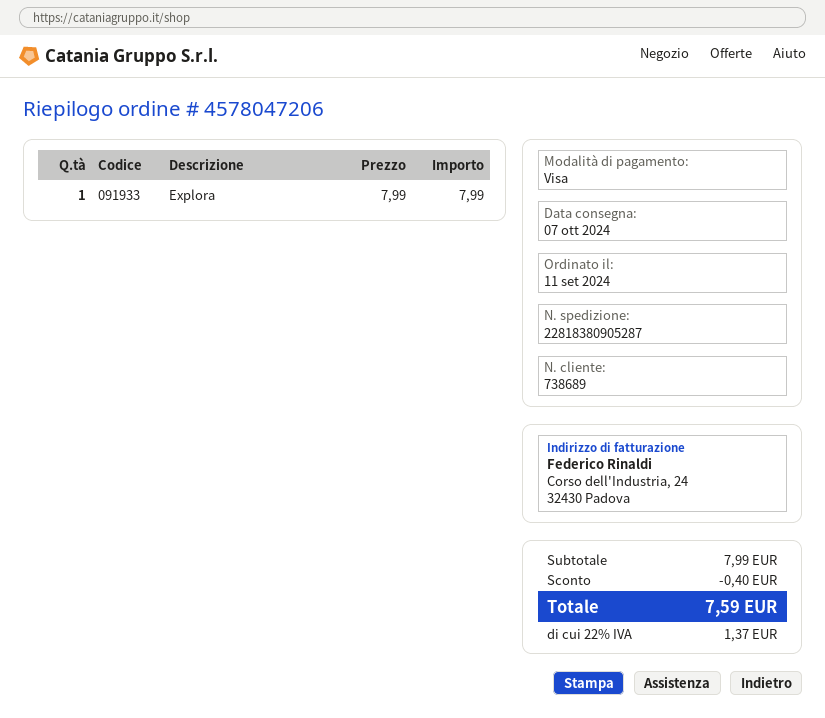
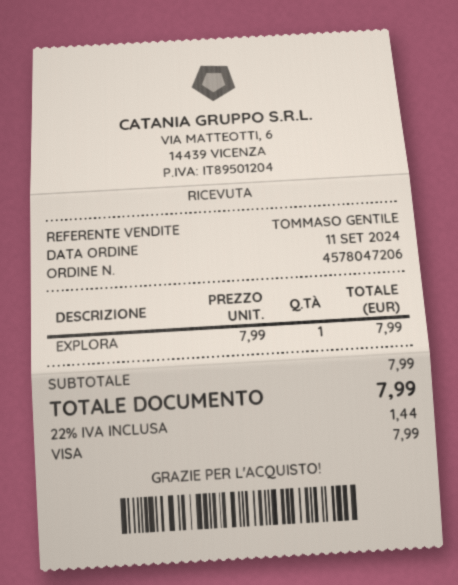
discount: 0.40 -> none
tax: 22% = 1.37 -> 22% = 1.44
total: 7.59 -> 7.99

